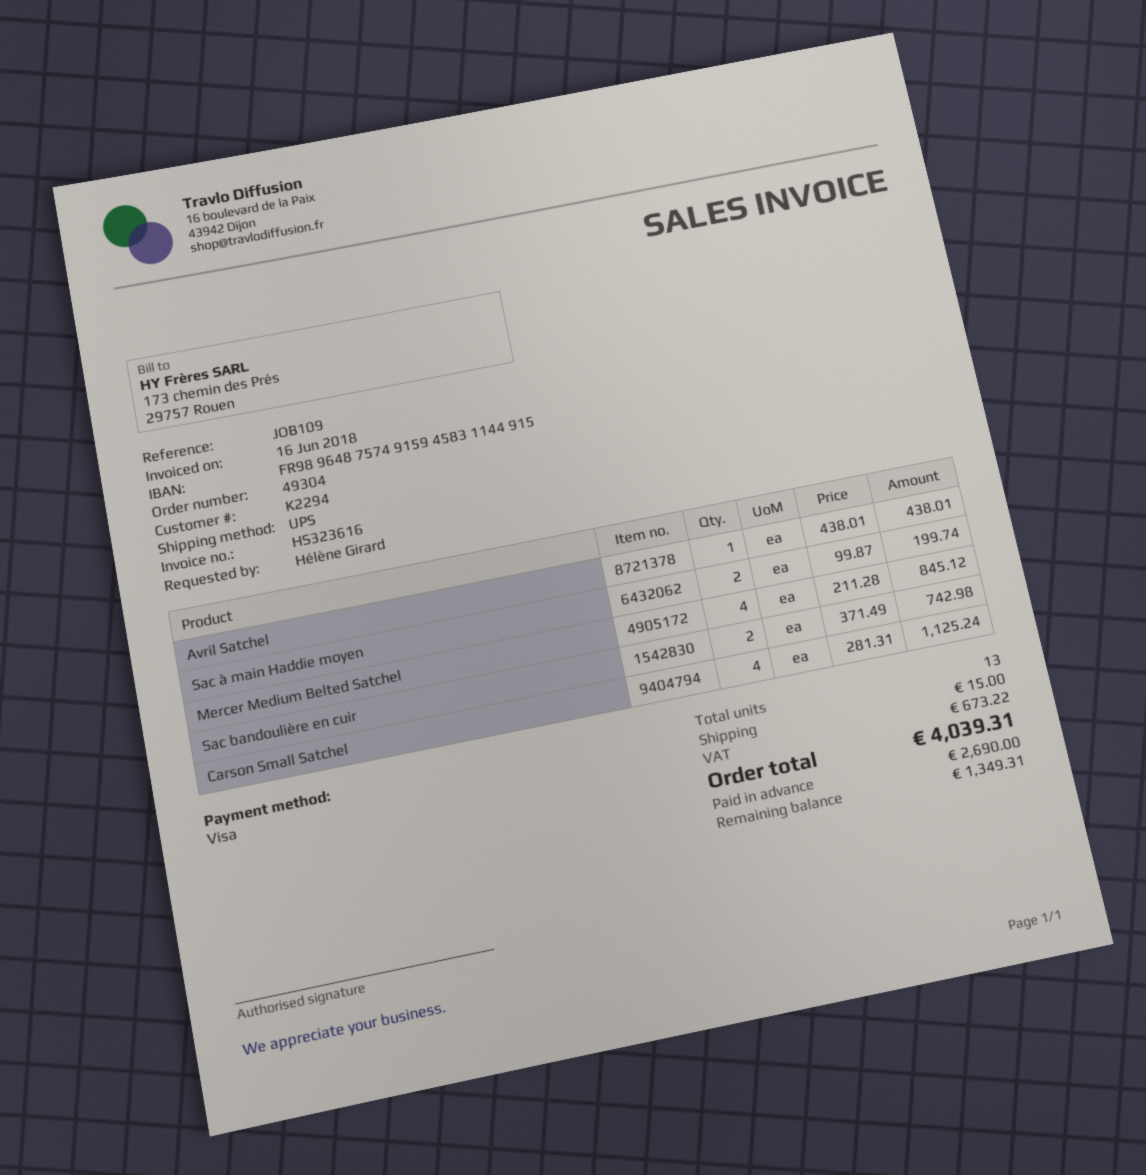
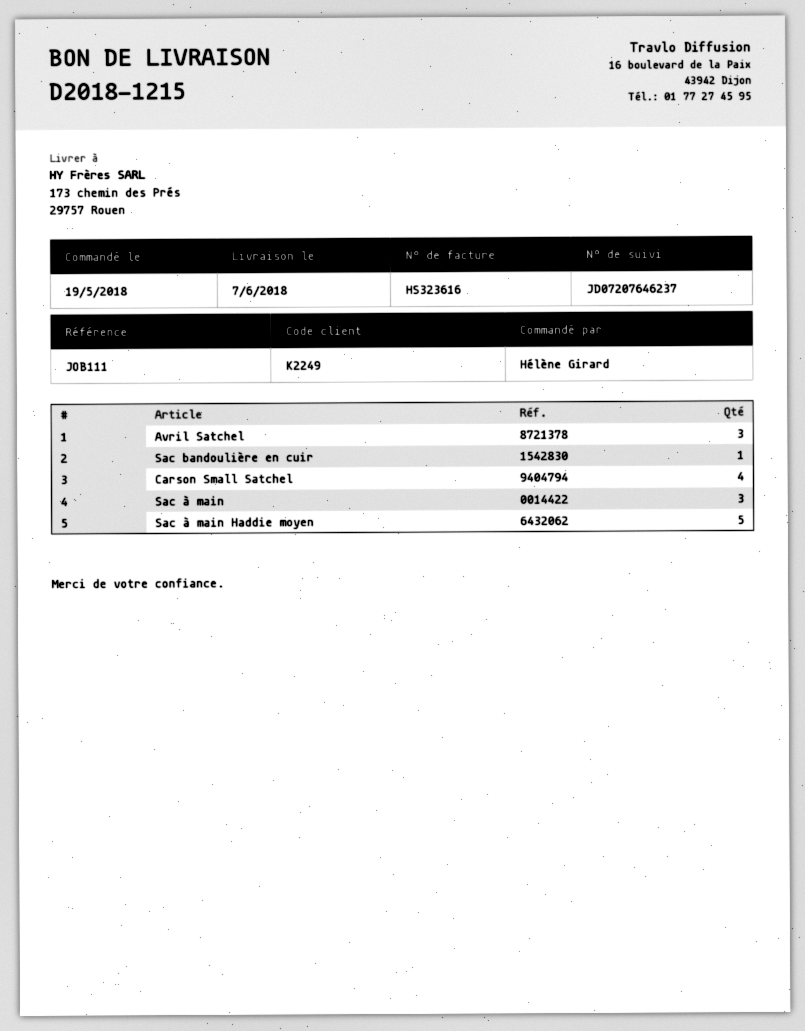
customer number: K2294 -> K2249
reference: JOB109 -> JOB111
Avril Satchel: 1 -> 3
Sac à main Haddie moyen: 2 -> 5
Mercer Medium Belted Satchel: 4 -> none
Sac bandoulière en cuir: 2 -> 1
Sac à main: none -> 3

